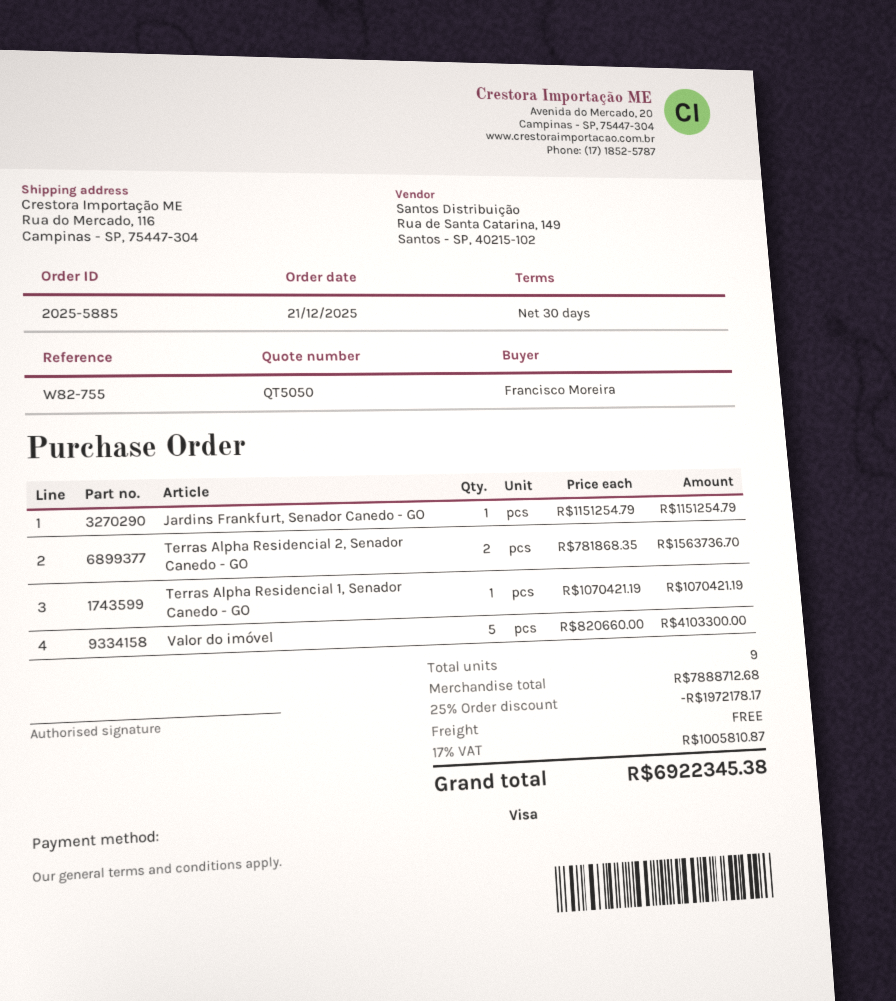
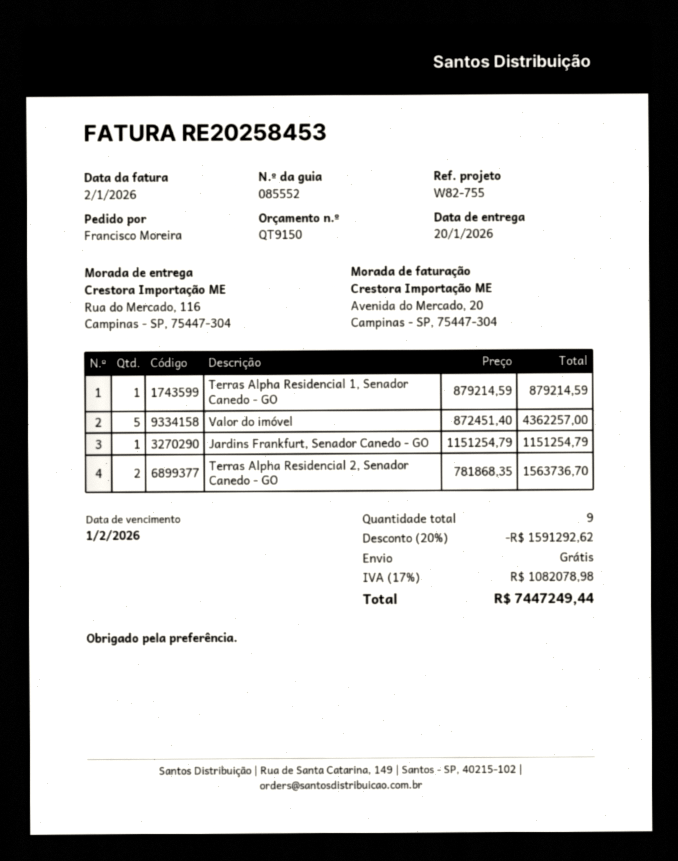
quote number: QT5050 -> QT9150
Terras Alpha Residencial 1, Senador Canedo - GO: 1 x 1070421.19 = 1070421.19 -> 1 x 879214.59 = 879214.59
Valor do imóvel: 5 x 820660.00 = 4103300.00 -> 5 x 872451.40 = 4362257.00
discount: 25% = 1972178.17 -> 20% = 1591292.62
tax: 17% = 1005810.87 -> 17% = 1082078.98
total: 6922345.38 -> 7447249.44

